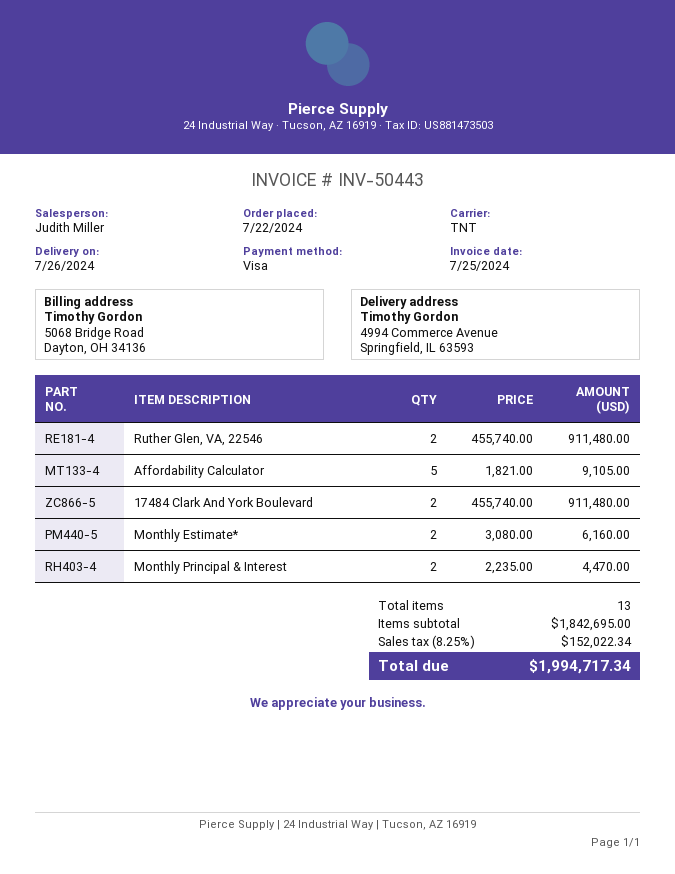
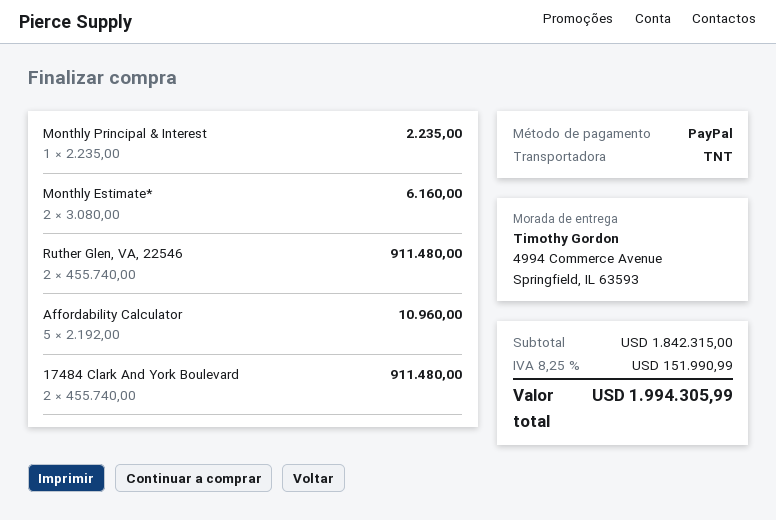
payment method: Visa -> PayPal
Affordability Calculator: 5 x 1821.00 = 9105.00 -> 5 x 2192.00 = 10960.00
Monthly Principal & Interest: 2 x 2235.00 = 4470.00 -> 1 x 2235.00 = 2235.00
subtotal: 1842695.00 -> 1842315.00
tax: 8.25% = 152022.34 -> 8.25% = 151990.99
total: 1994717.34 -> 1994305.99

